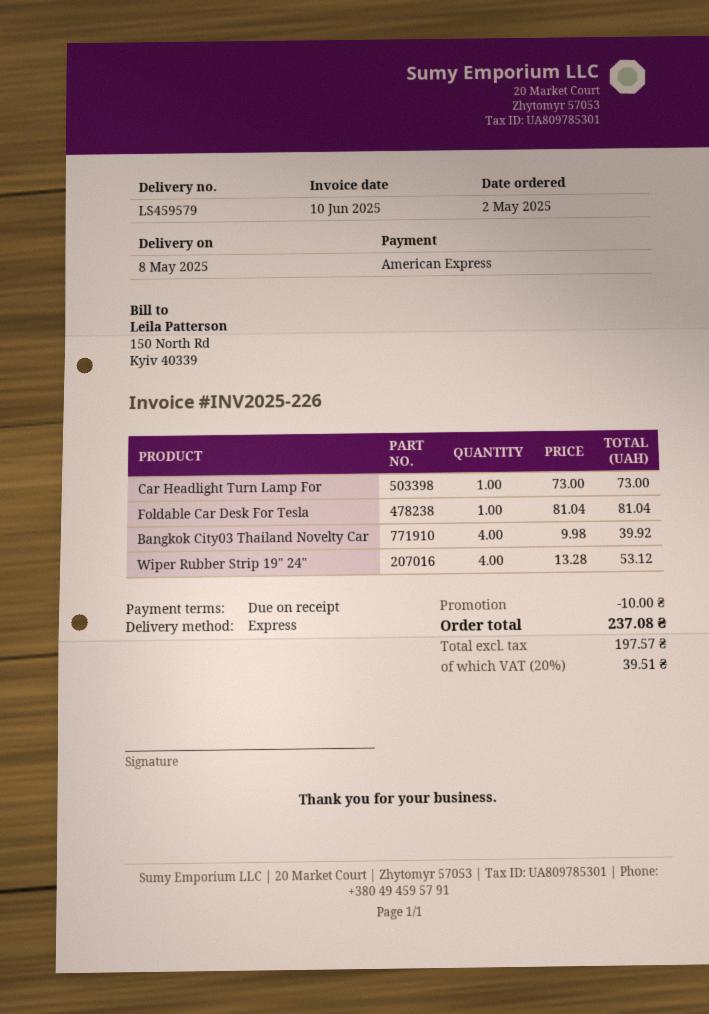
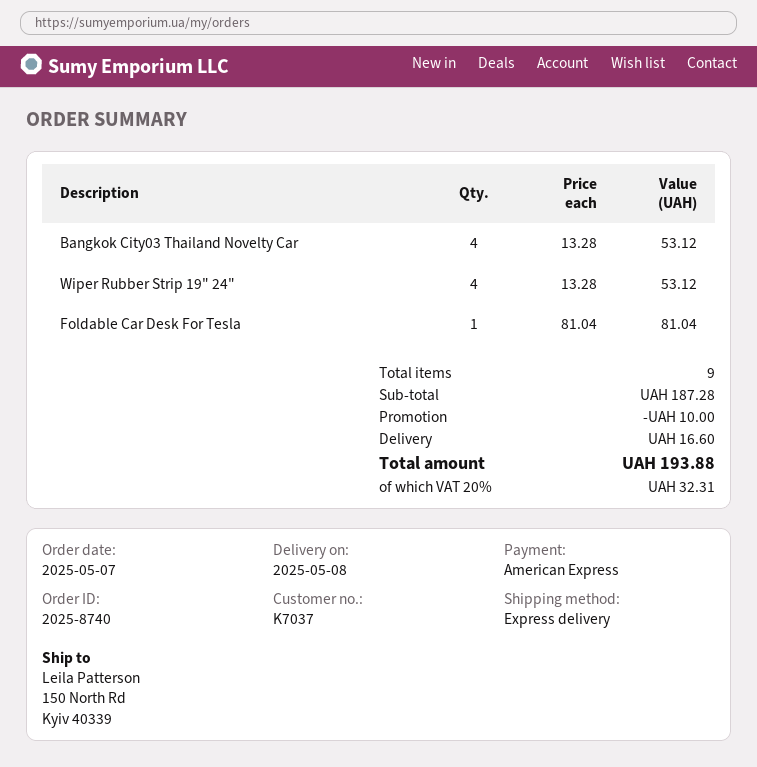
order date: 2025-05-02 -> 2025-05-07
Car Headlight Turn Lamp For: 1 x 73.00 = 73.00 -> none
Bangkok City03 Thailand Novelty Car: 4 x 9.98 = 39.92 -> 4 x 13.28 = 53.12
shipping: none -> 16.60
tax: 20% = 39.51 -> 20% = 32.31
total: 237.08 -> 193.88

